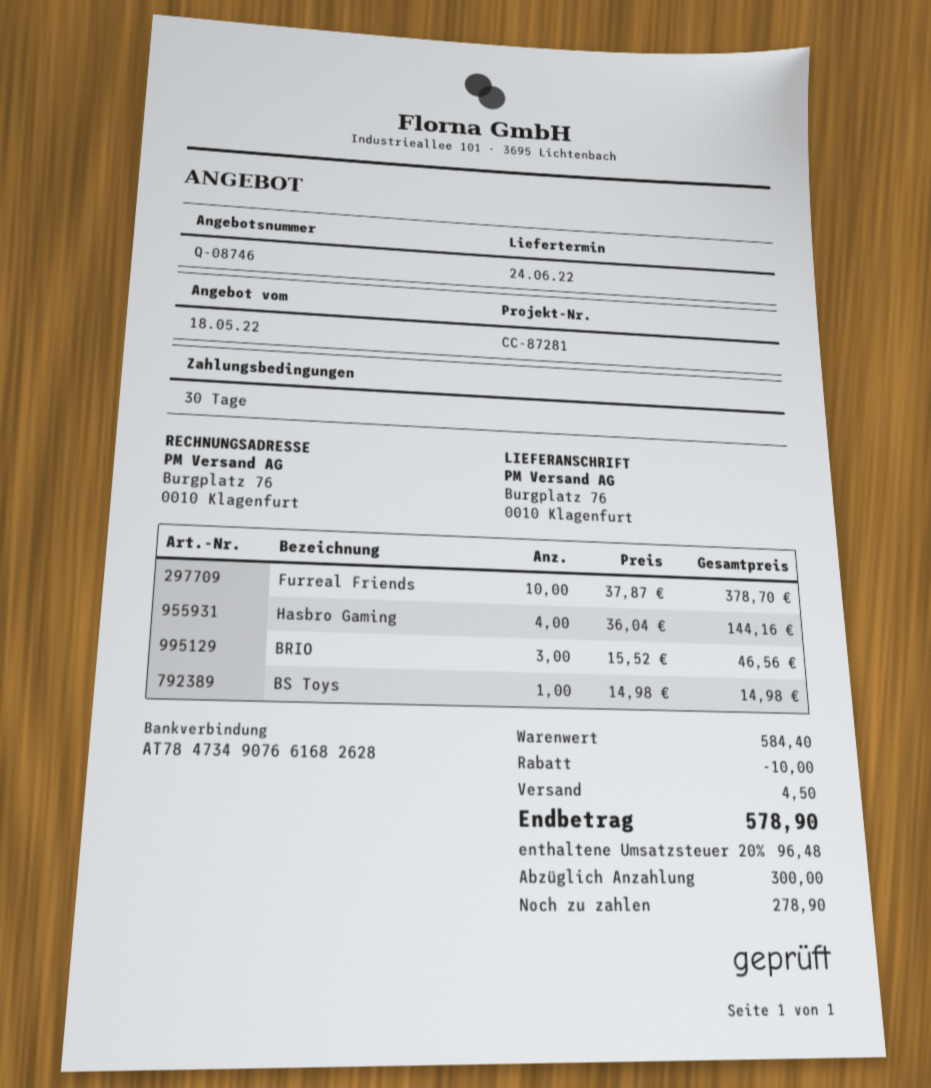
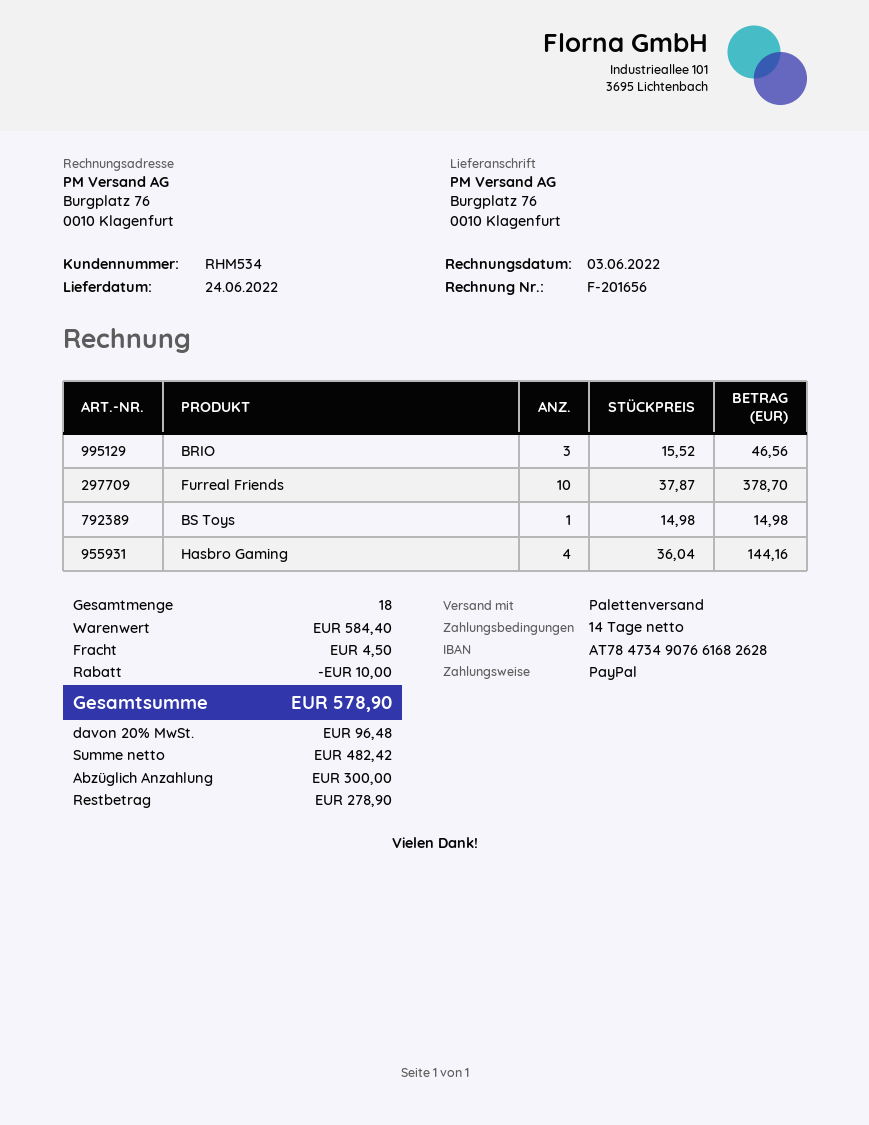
payment terms: 30 days -> 14 days

